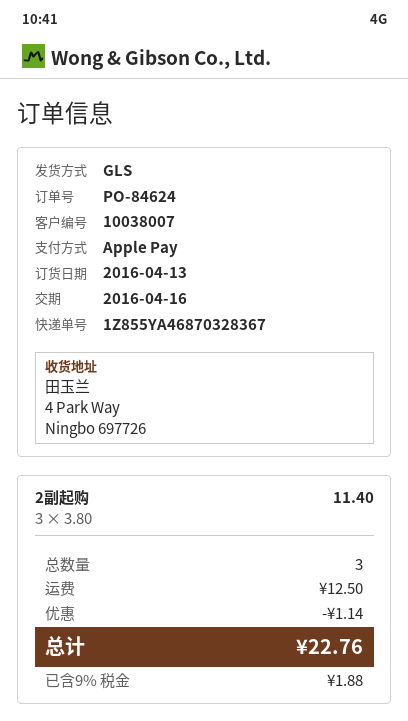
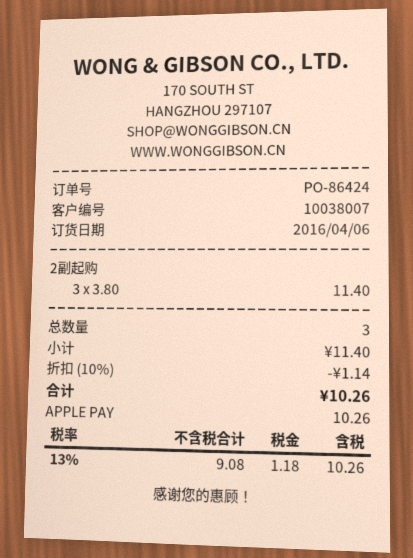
order number: PO-84624 -> PO-86424
order date: 2016-04-13 -> 2016-04-06
shipping: 12.50 -> none
tax: 9% = 1.88 -> 13% = 1.18
total: 22.76 -> 10.26

